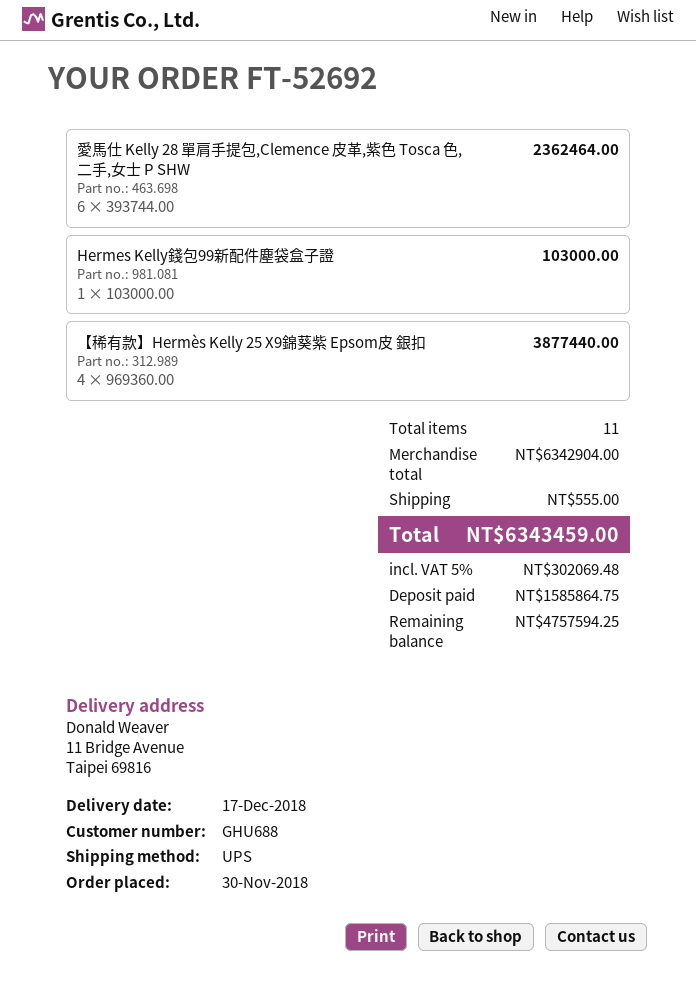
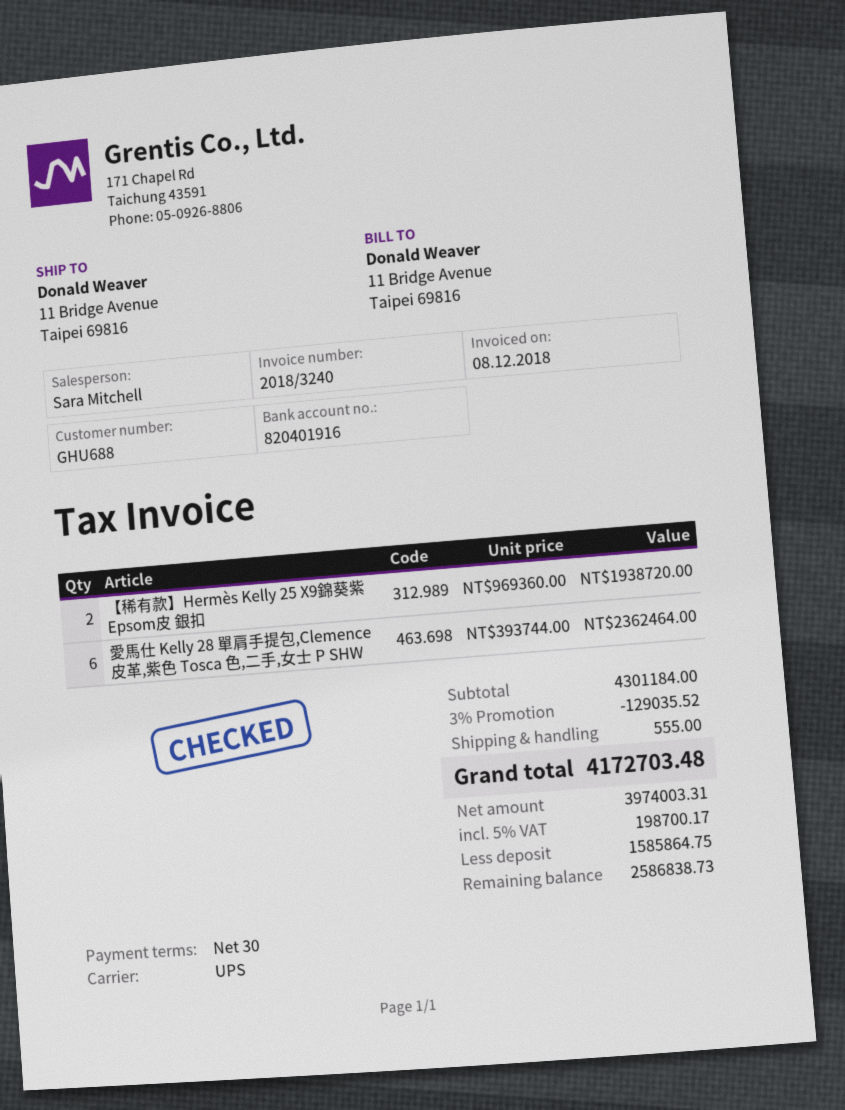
Hermes Kelly錢包99新配件塵袋盒子證: 1 x 103000.00 = 103000.00 -> none
【稀有款】Hermès Kelly 25 X9錦葵紫 Epsom皮 銀扣: 4 x 969360.00 = 3877440.00 -> 2 x 969360.00 = 1938720.00
subtotal: 6342904.00 -> 4301184.00
discount: none -> 3% = 129035.52
tax: 5% = 302069.48 -> 5% = 198700.17
total: 6343459.00 -> 4172703.48
balance: 4757594.25 -> 2586838.73

